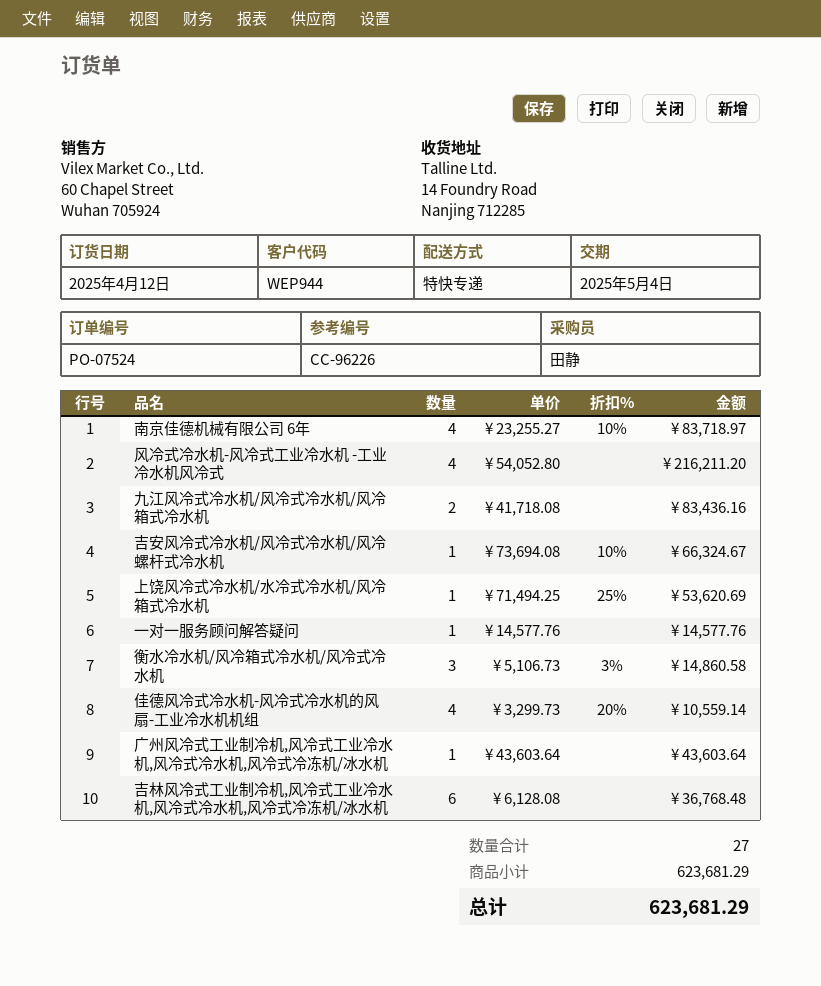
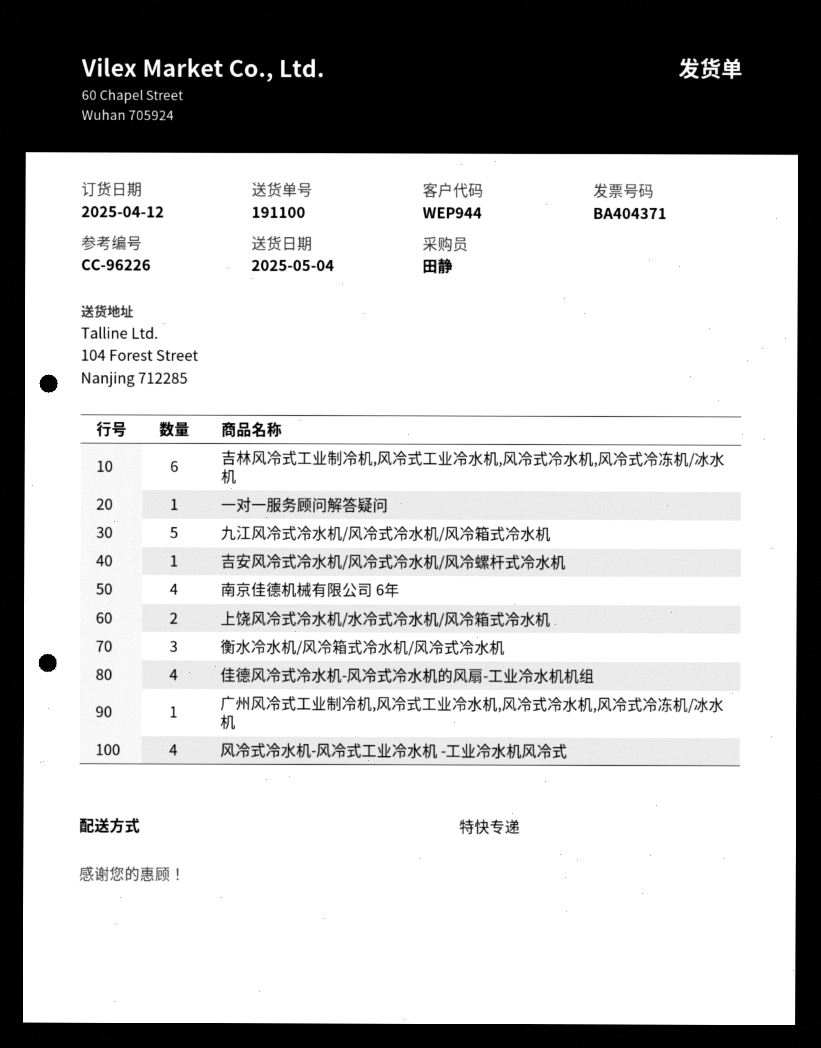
ship to: 14 Foundry Road, Nanjing 712285 -> 104 Forest Street, Nanjing 712285
九江风冷式冷水机/风冷式冷水机/风冷箱式冷水机: 2 -> 5
上饶风冷式冷水机/水冷式冷水机/风冷箱式冷水机: 1 -> 2

